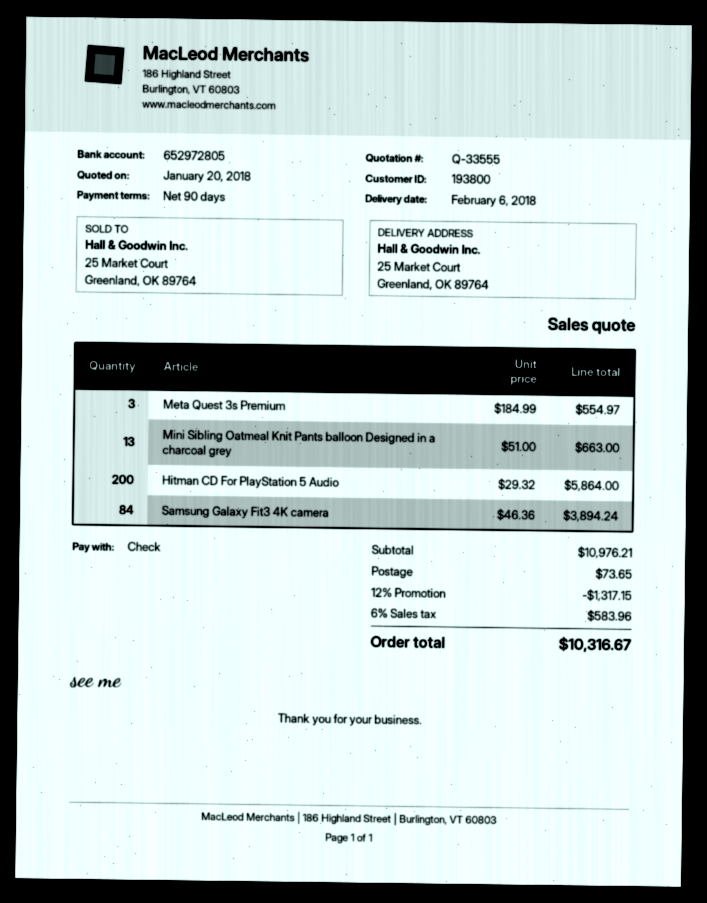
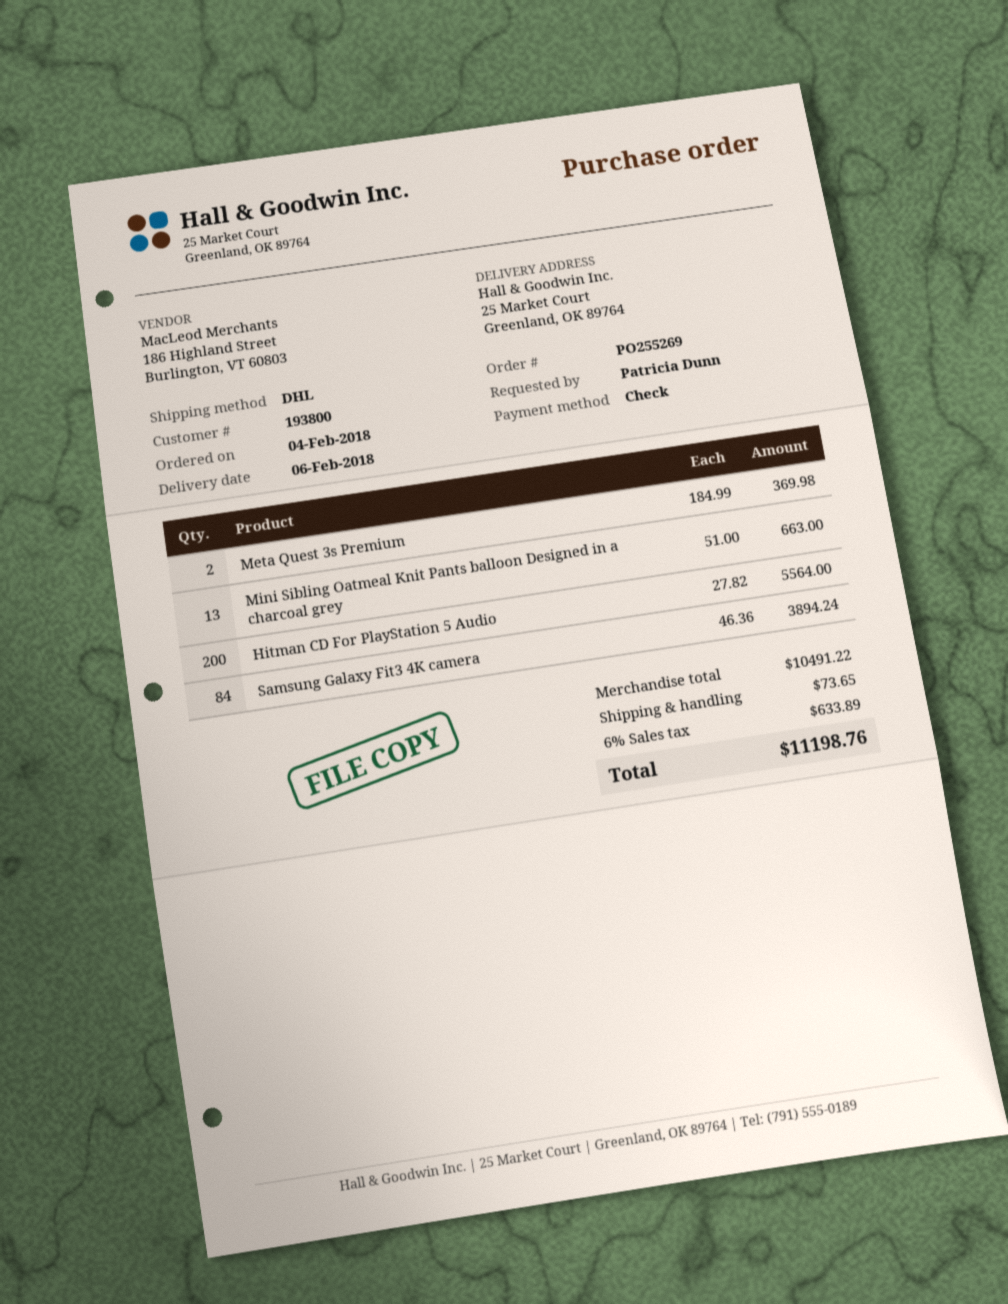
Meta Quest 3s Premium: 3 x 184.99 = 554.97 -> 2 x 184.99 = 369.98
Hitman CD For PlayStation 5 Audio: 200 x 29.32 = 5864.00 -> 200 x 27.82 = 5564.00
subtotal: 10976.21 -> 10491.22
discount: 12% = 1317.15 -> none
tax: 6% = 583.96 -> 6% = 633.89
total: 10316.67 -> 11198.76

